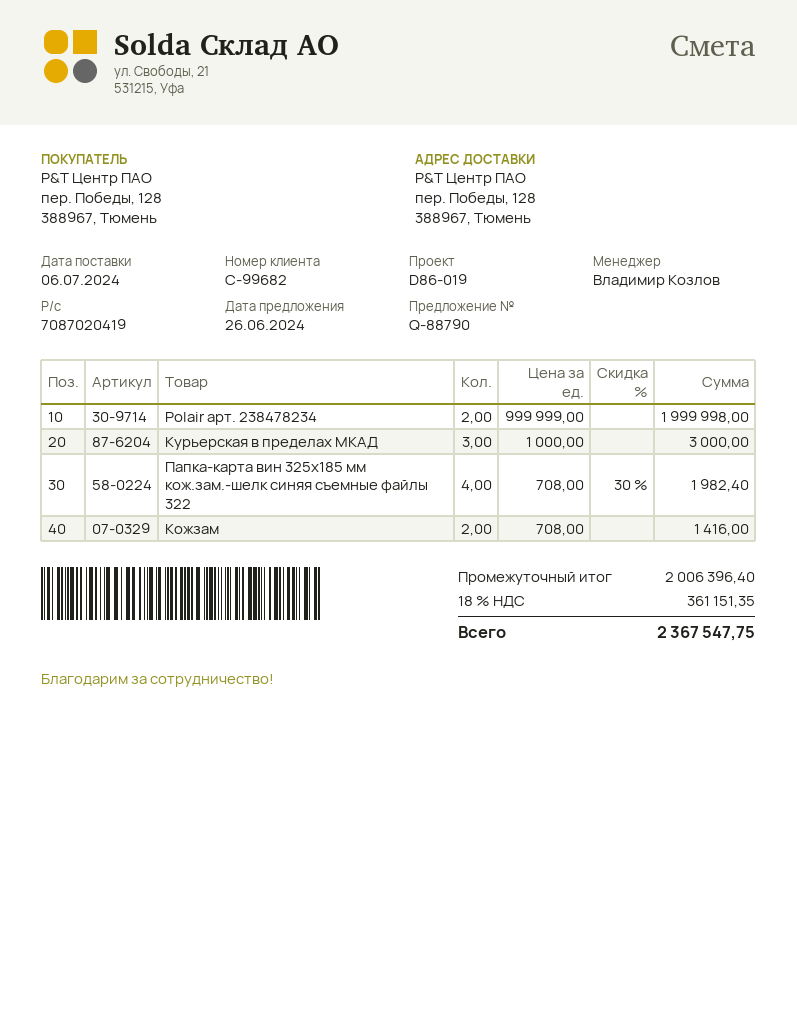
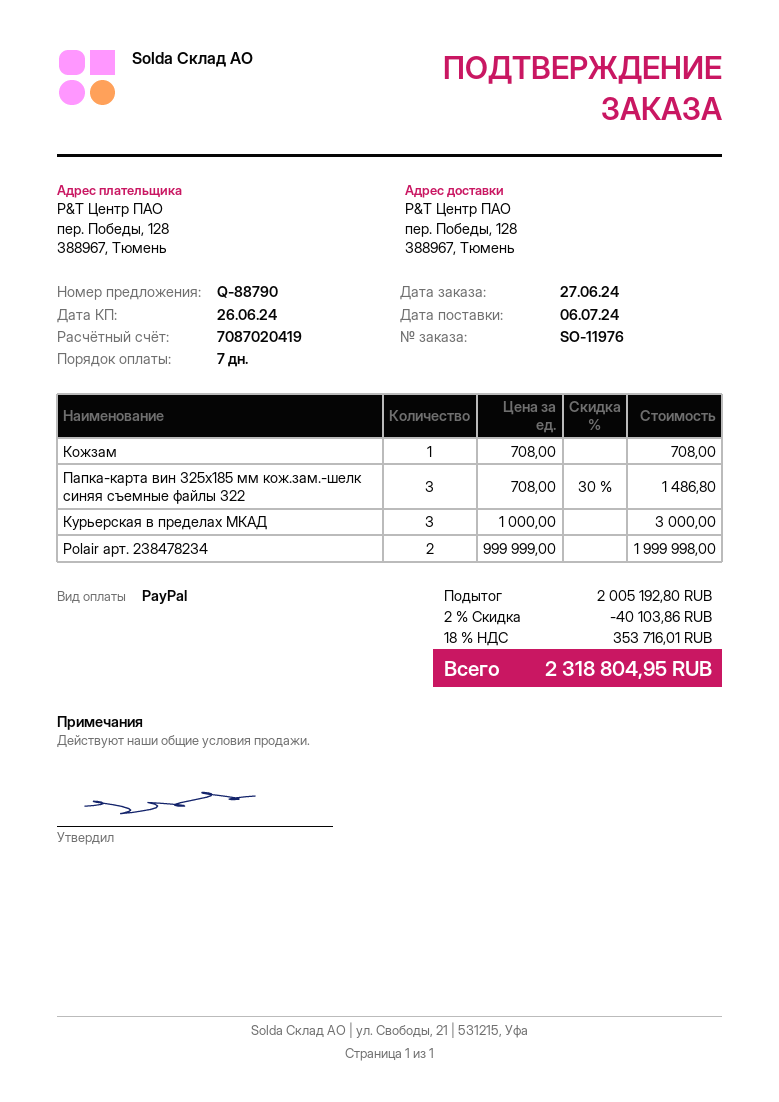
Папка-карта вин 325x185 мм кож.зам.-шелк синяя съемные файлы 322: 4 x 708.00 - 30% = 1982.40 -> 3 x 708.00 - 30% = 1486.80
Кожзам: 2 x 708.00 = 1416.00 -> 1 x 708.00 = 708.00
subtotal: 2006396.40 -> 2005192.80
discount: none -> 2% = 40103.86
tax: 18% = 361151.35 -> 18% = 353716.01
total: 2367547.75 -> 2318804.95

